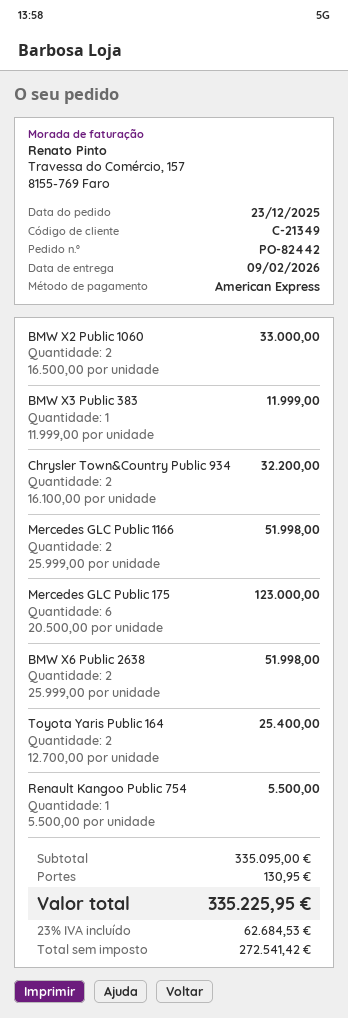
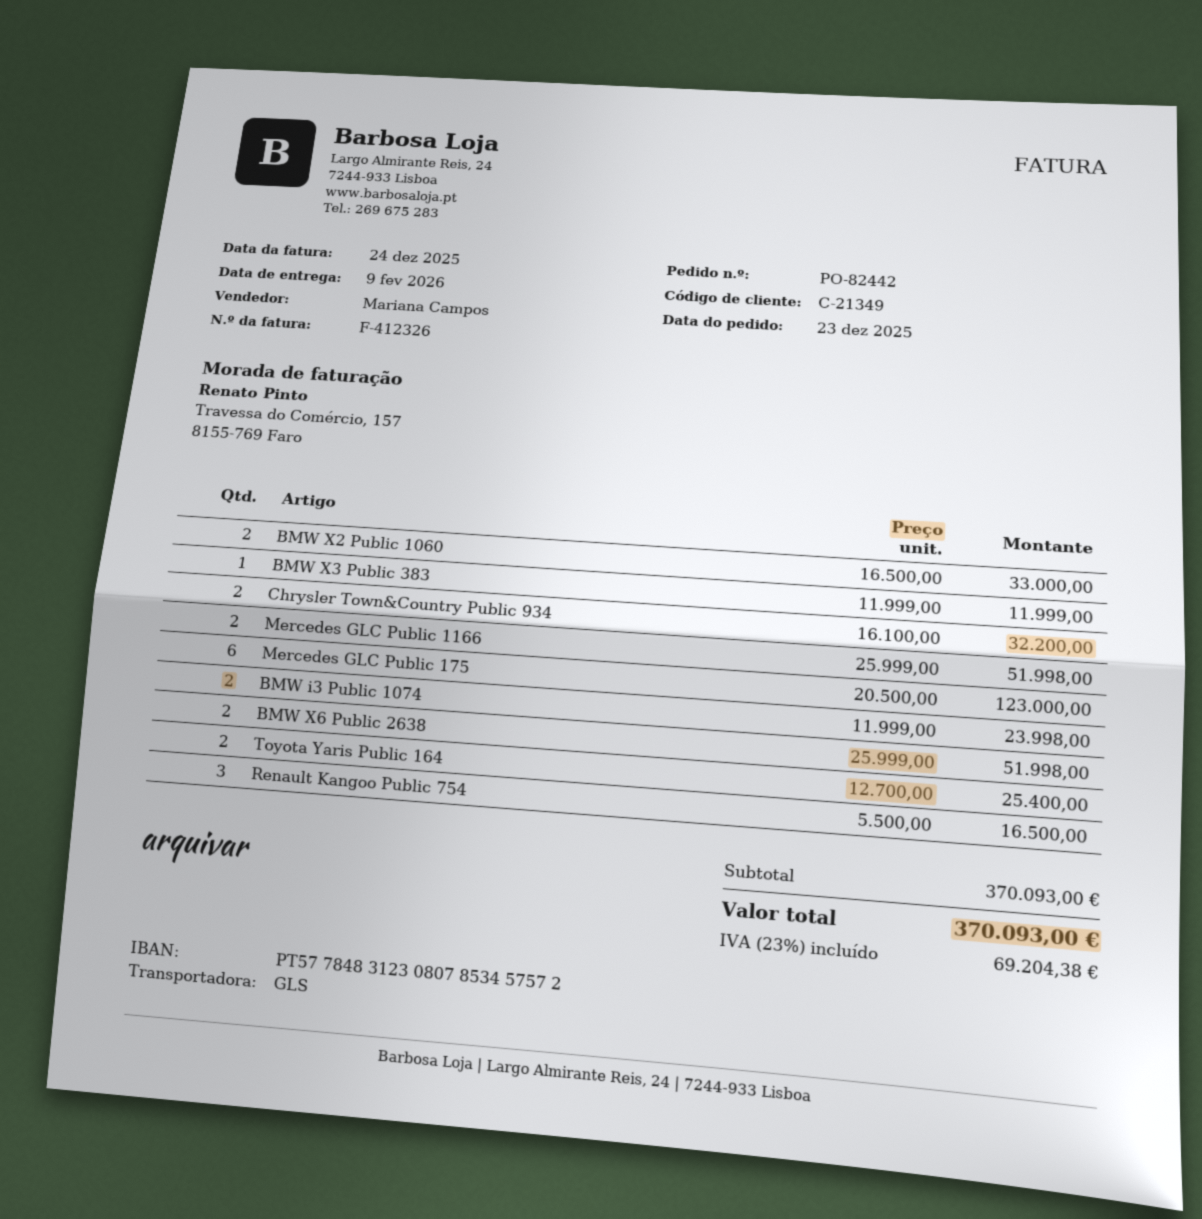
Renault Kangoo Public 754: 1 x 5500.00 = 5500.00 -> 3 x 5500.00 = 16500.00
BMW i3 Public 1074: none -> 2 x 11999.00 = 23998.00
subtotal: 335095.00 -> 370093.00
shipping: 130.95 -> none
tax: 23% = 62684.53 -> 23% = 69204.38
total: 335225.95 -> 370093.00

